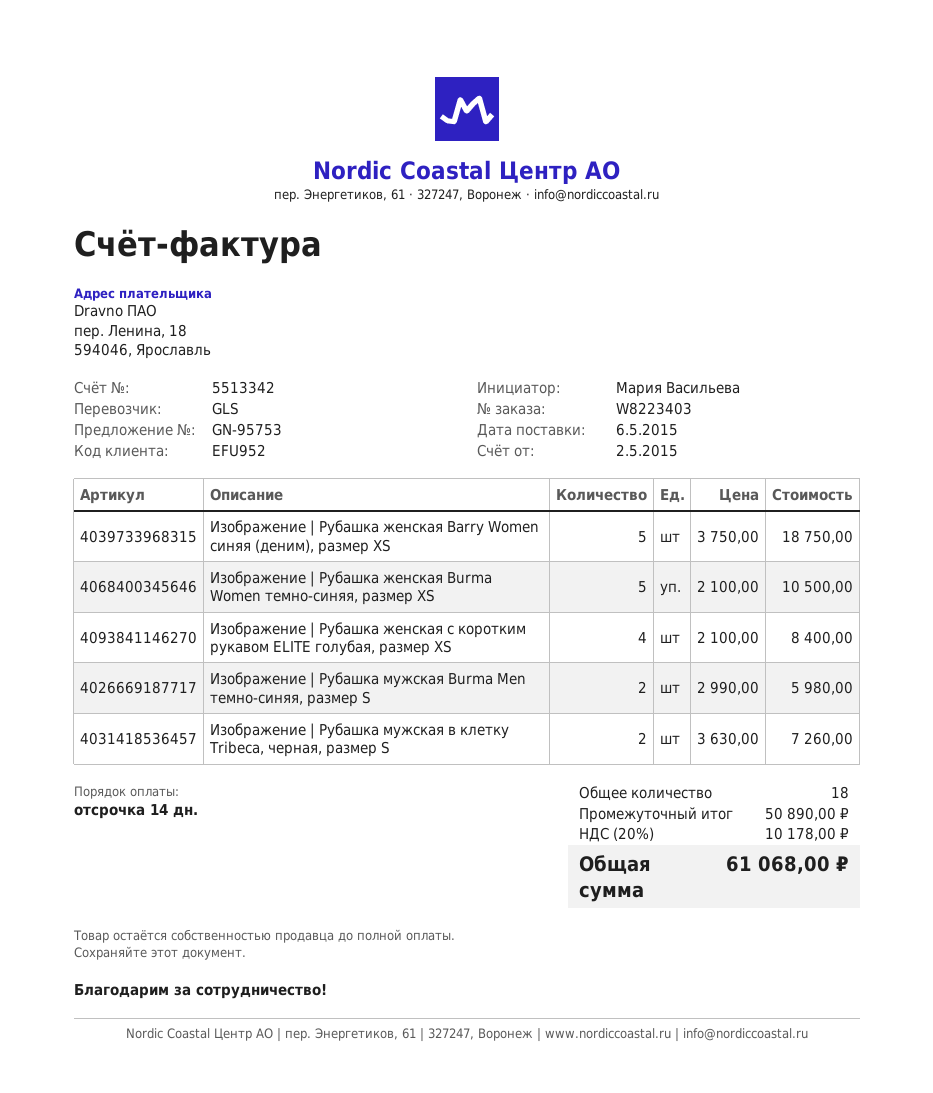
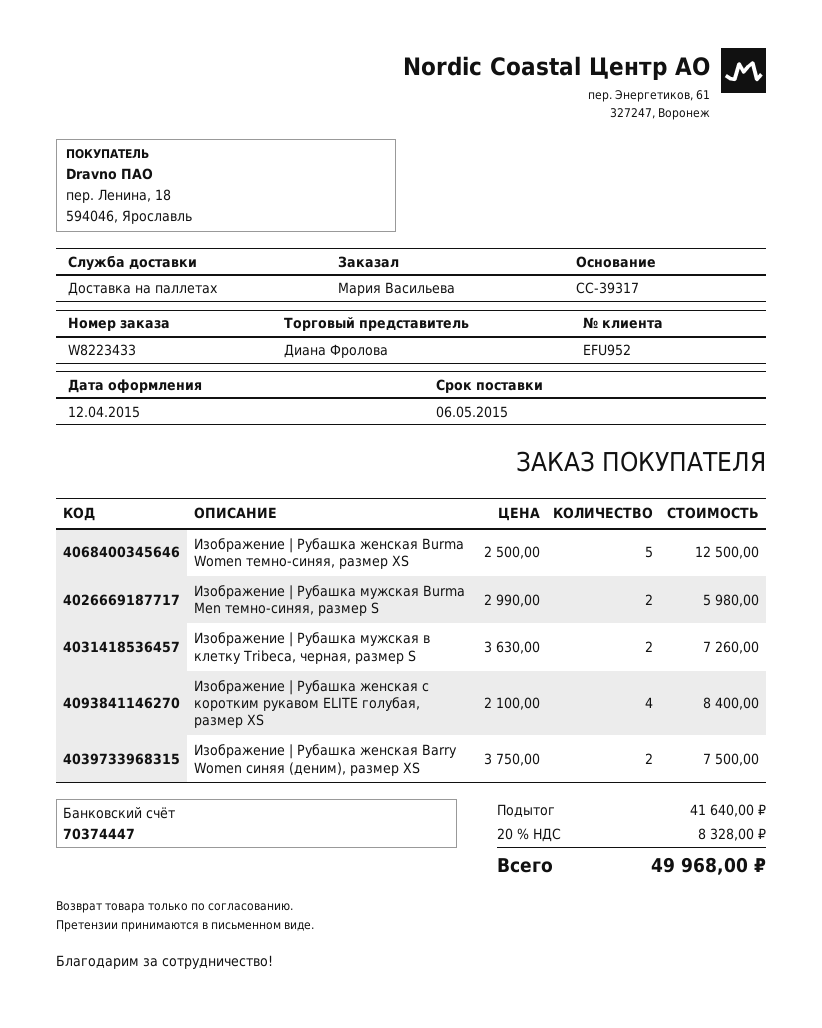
order number: W8223403 -> W8223433
shipping method: GLS -> pallet freight
Изображение | Рубашка женская Barry Women синяя (деним), размер XS: 5 x 3750.00 = 18750.00 -> 2 x 3750.00 = 7500.00
Изображение | Рубашка женская Burma Women темно-синяя, размер XS: 5 x 2100.00 = 10500.00 -> 5 x 2500.00 = 12500.00
subtotal: 50890.00 -> 41640.00
tax: 20% = 10178.00 -> 20% = 8328.00
total: 61068.00 -> 49968.00

